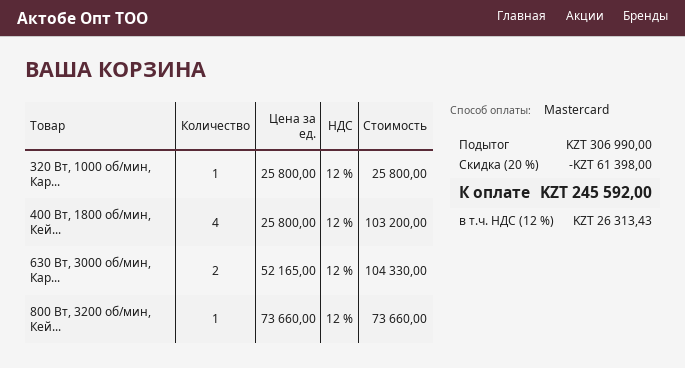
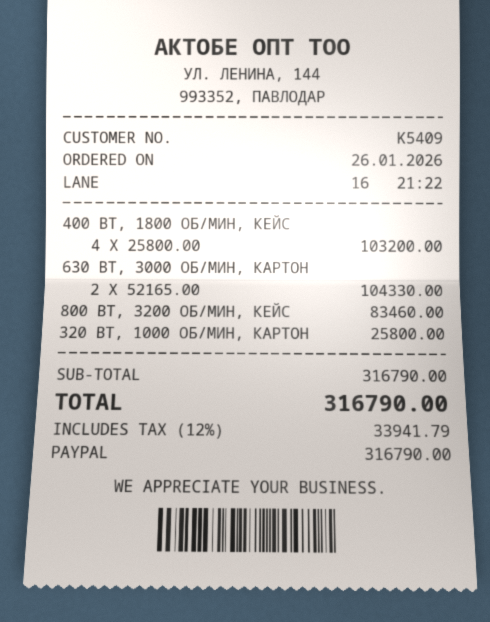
payment method: Mastercard -> PayPal
800 Вт, 3200 об/мин, Кей...: 1 x 73660.00 = 73660.00 -> 1 x 83460.00 = 83460.00
subtotal: 306990.00 -> 316790.00
discount: 20% = 61398.00 -> none
tax: 12% = 26313.43 -> 12% = 33941.79
total: 245592.00 -> 316790.00

